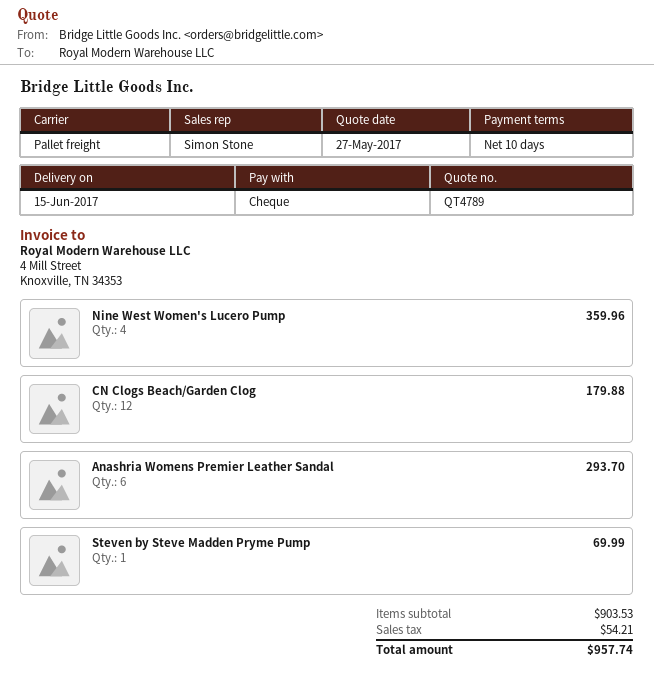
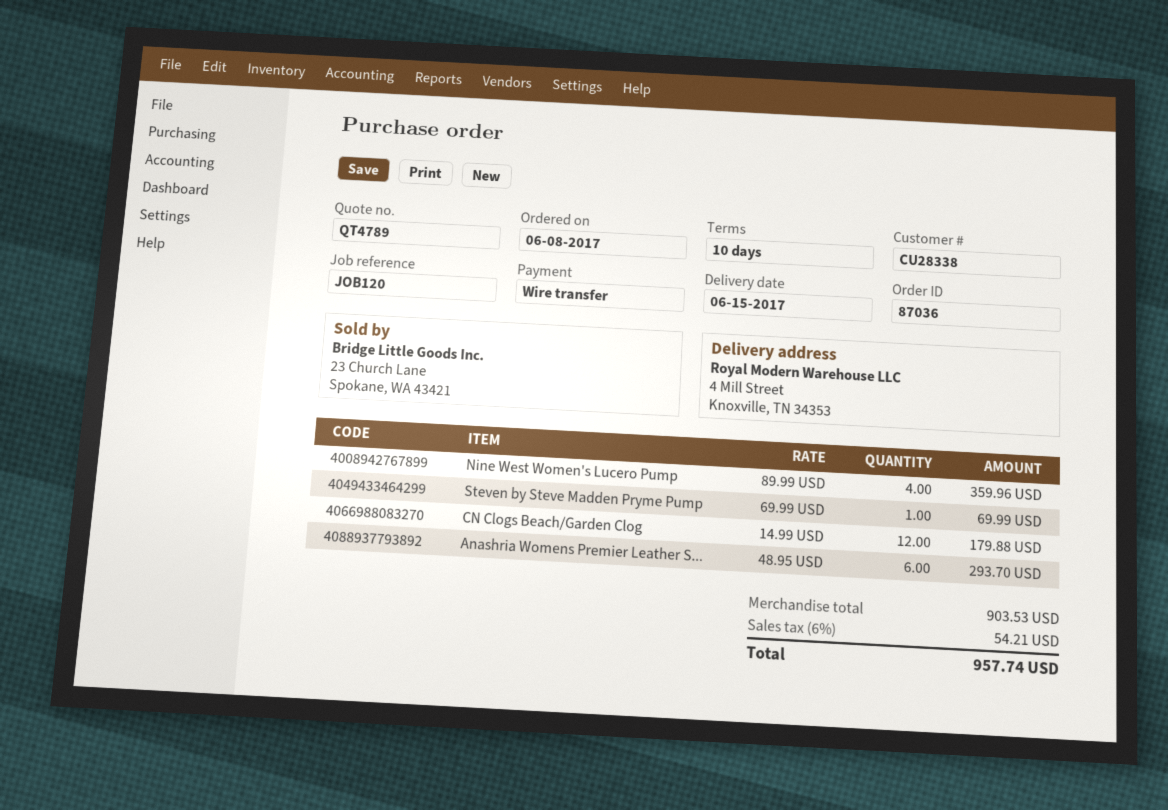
payment method: cheque -> bank transfer

